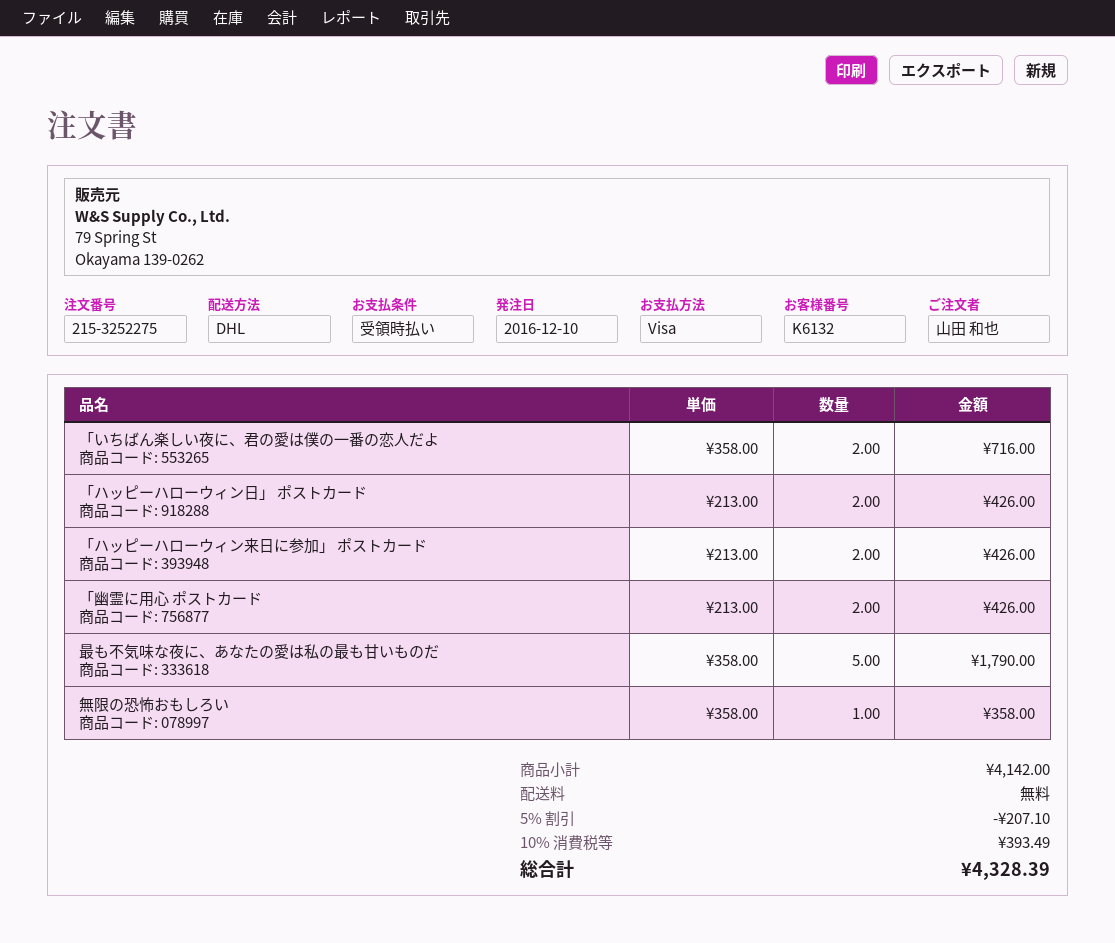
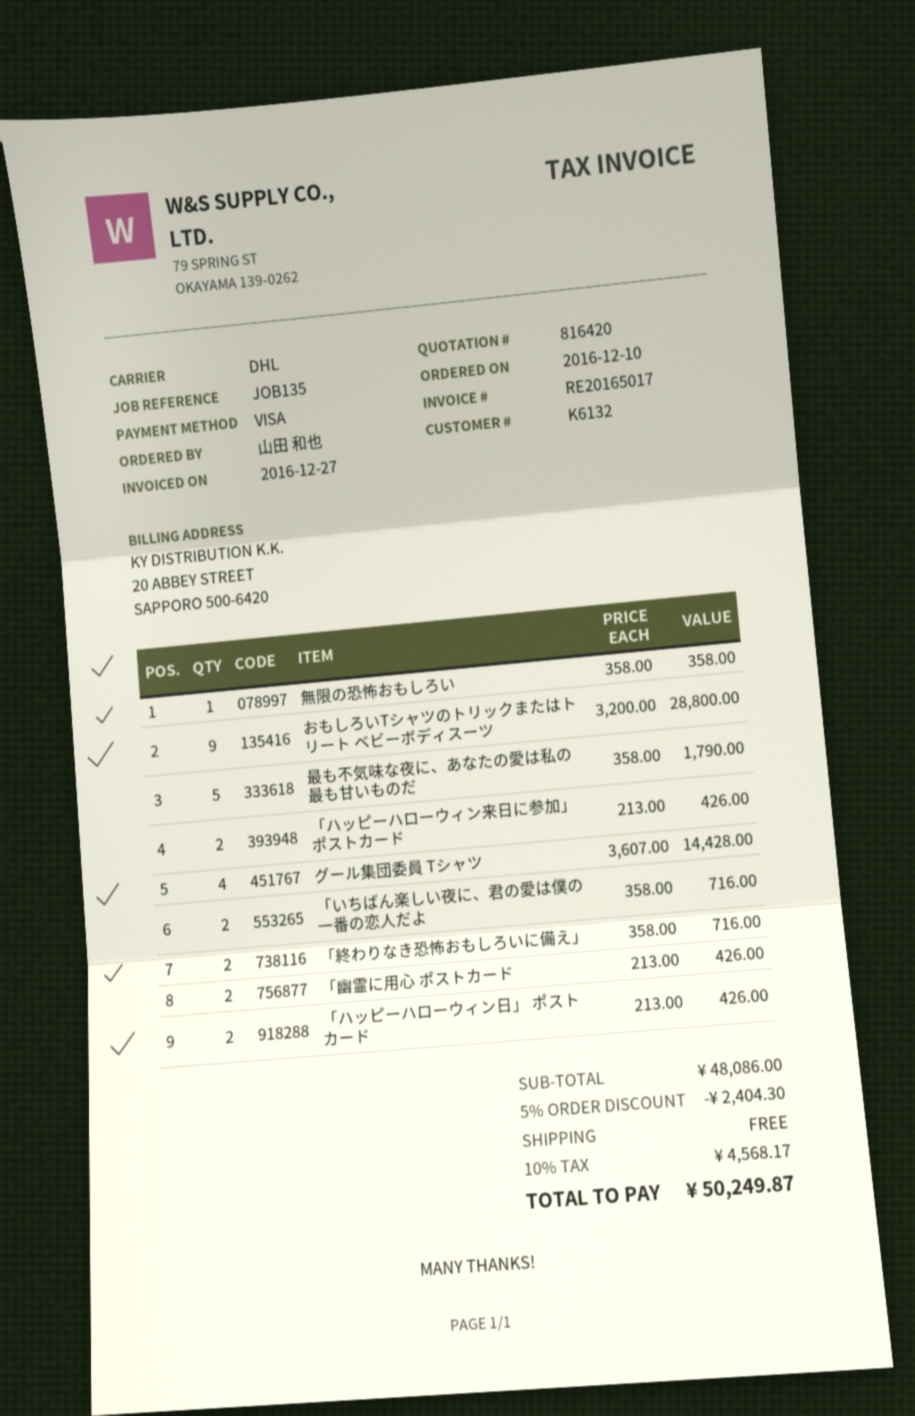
おもしろいTシャツのトリックまたはトリート ベビーボディスーツ: none -> 9 x 3200.00 = 28800.00
グール集団委員 Tシャツ: none -> 4 x 3607.00 = 14428.00
「終わりなき恐怖おもしろいに備え」: none -> 2 x 358.00 = 716.00
subtotal: 4142.00 -> 48086.00
discount: 5% = 207.10 -> 5% = 2404.30
tax: 10% = 393.49 -> 10% = 4568.17
total: 4328.39 -> 50249.87

